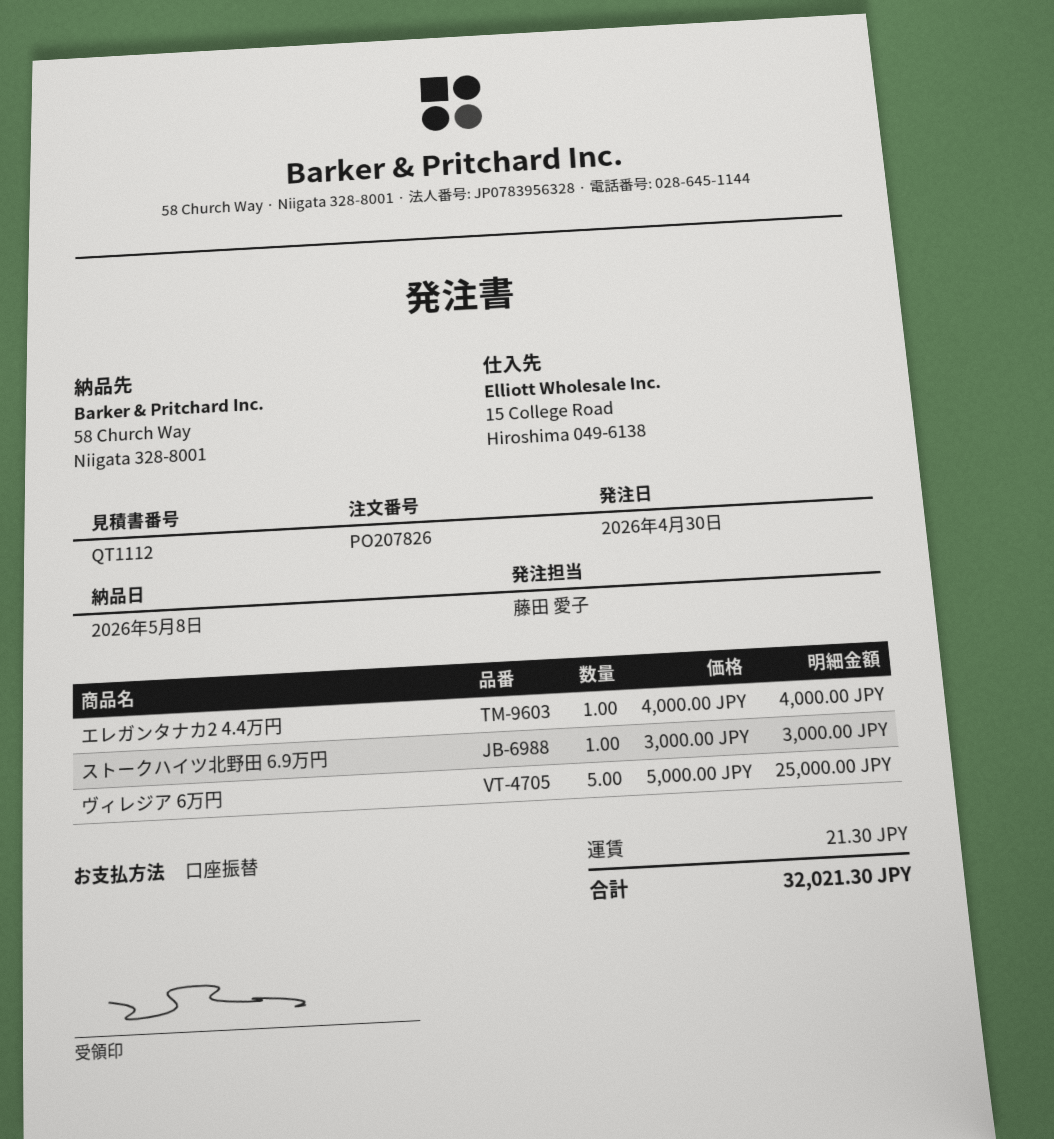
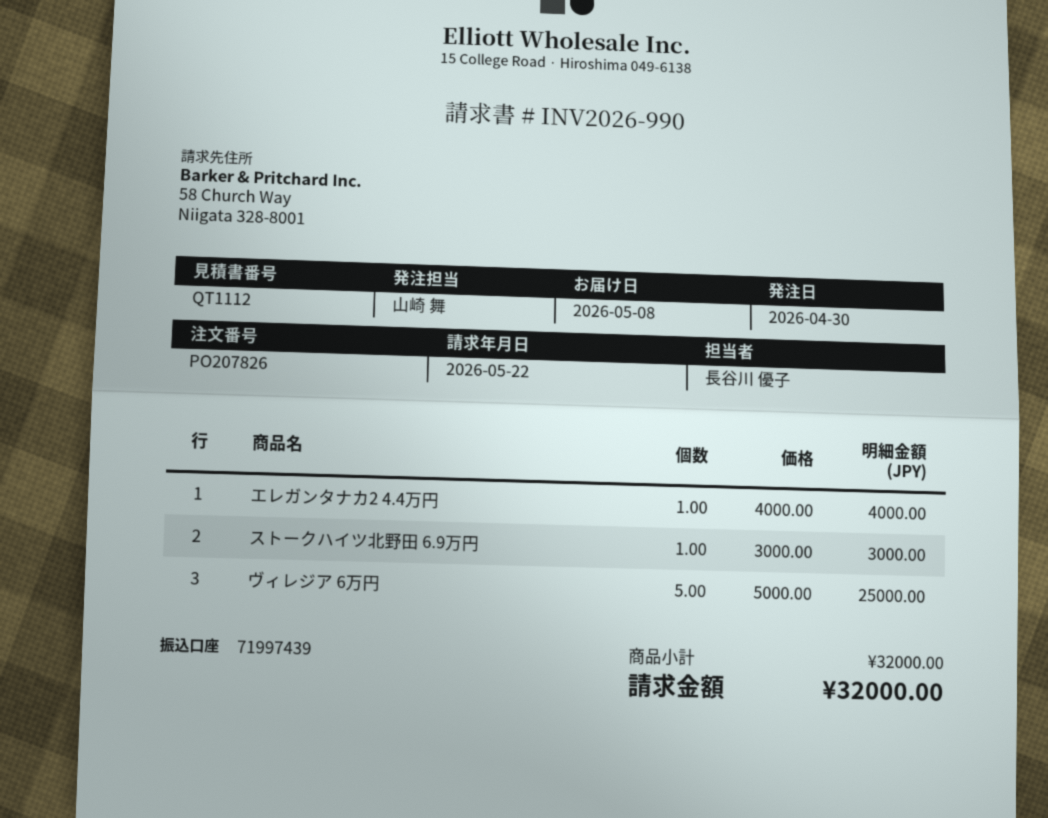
ordered by: 藤田 愛子 -> 山崎 舞
shipping: 21.30 -> none
total: 32021.30 -> 32000.00

